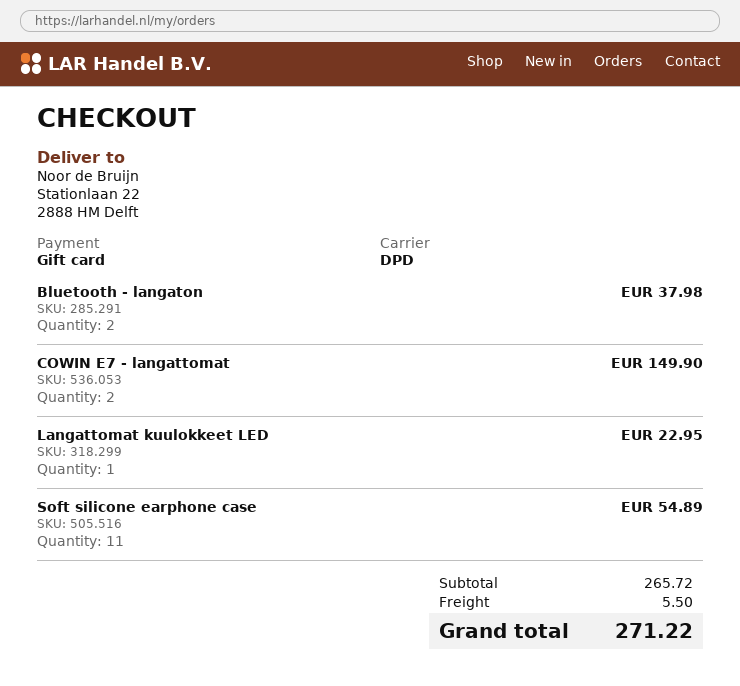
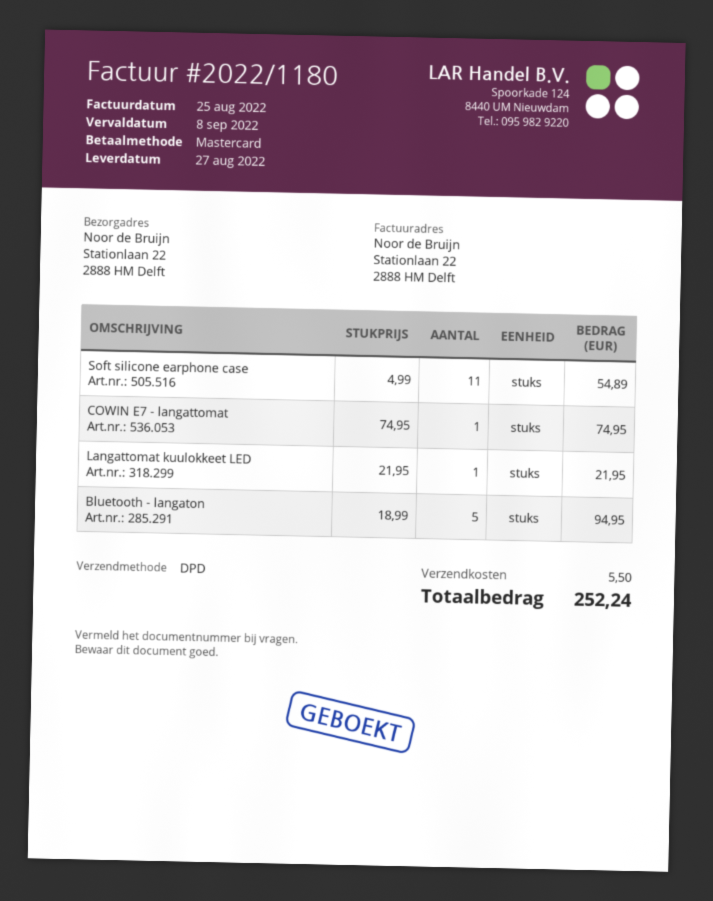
payment method: gift card -> Mastercard
Bluetooth - langaton: 2 for 37.98 -> 5 for 94.95
COWIN E7 - langattomat: 2 for 149.90 -> 1 for 74.95
Langattomat kuulokkeet LED: 1 for 22.95 -> 1 for 21.95
total: 271.22 -> 252.24

